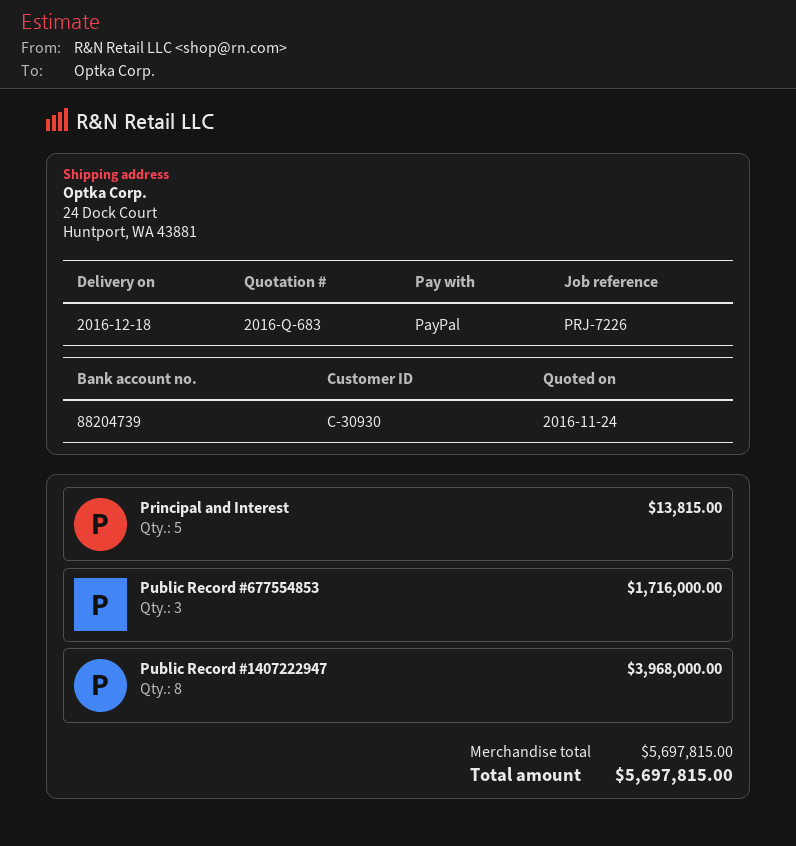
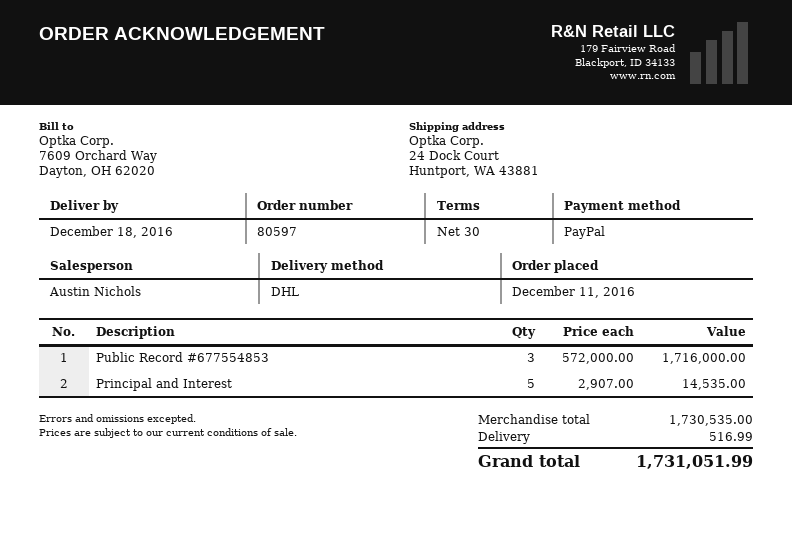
Principal and Interest: 5 for 13815.00 -> 5 for 14535.00
Public Record #1407222947: 8 for 3968000.00 -> none
subtotal: 5697815.00 -> 1730535.00
shipping: none -> 516.99
total: 5697815.00 -> 1731051.99

